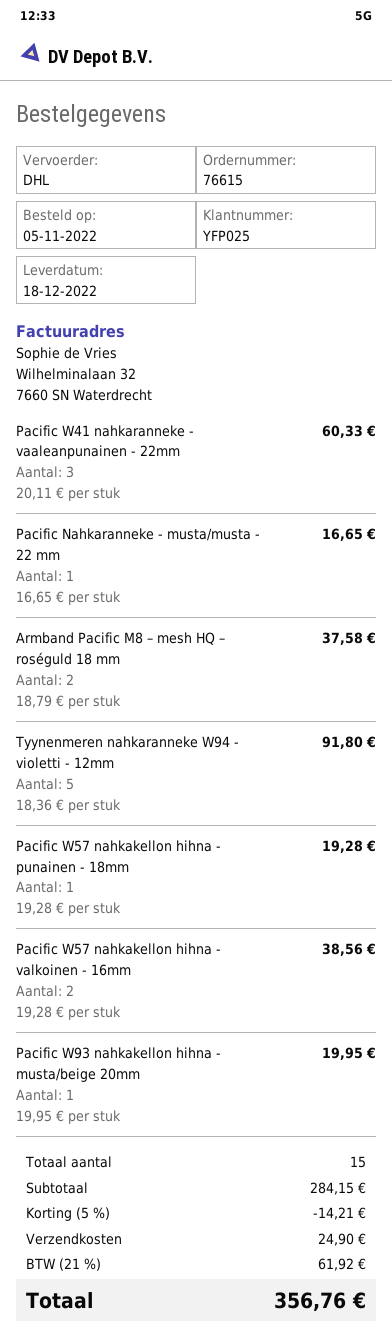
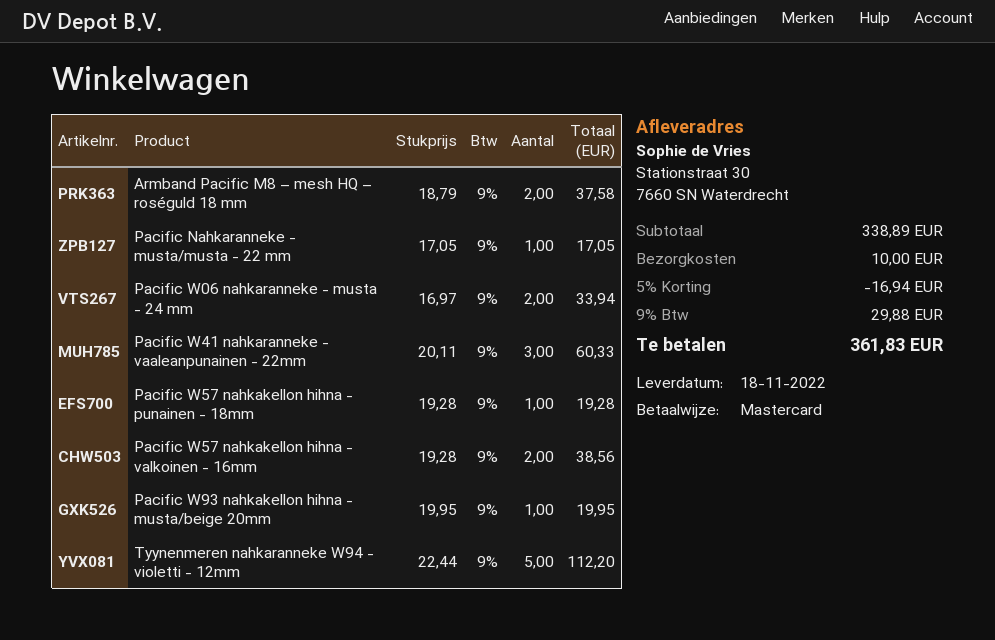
delivery date: 2022-12-18 -> 2022-11-18
Pacific Nahkaranneke - musta/musta - 22 mm: 1 x 16.65 = 16.65 -> 1 x 17.05 = 17.05
Tyynenmeren nahkaranneke W94 - violetti - 12mm: 5 x 18.36 = 91.80 -> 5 x 22.44 = 112.20
Pacific W06 nahkaranneke - musta - 24 mm: none -> 2 x 16.97 = 33.94
subtotal: 284.15 -> 338.89
discount: 5% = 14.21 -> 5% = 16.94
shipping: 24.90 -> 10.00
tax: 21% = 61.92 -> 9% = 29.88
total: 356.76 -> 361.83

